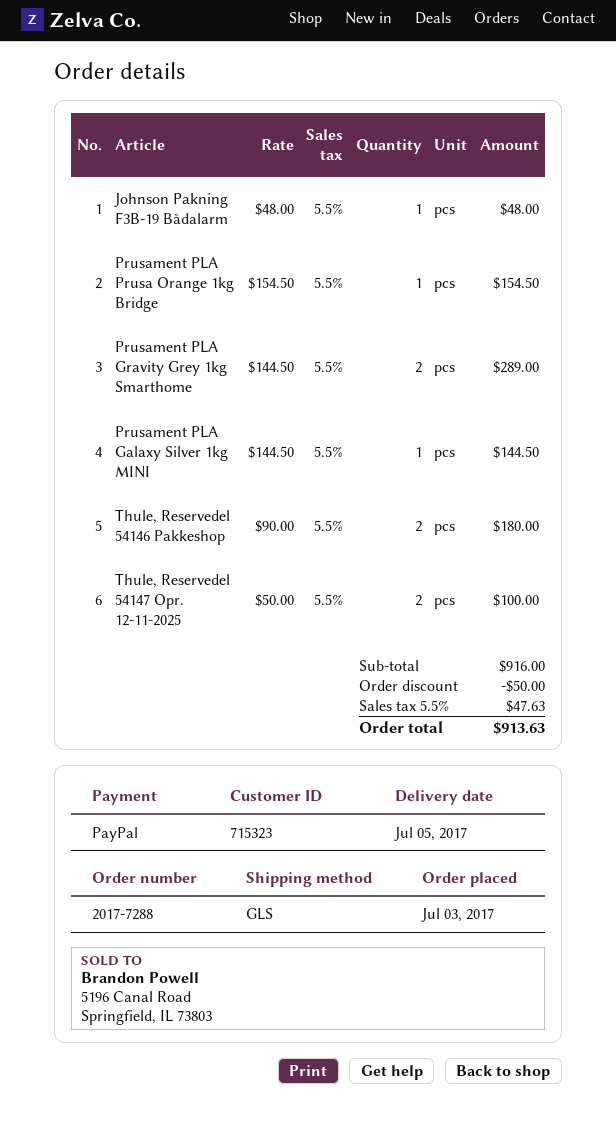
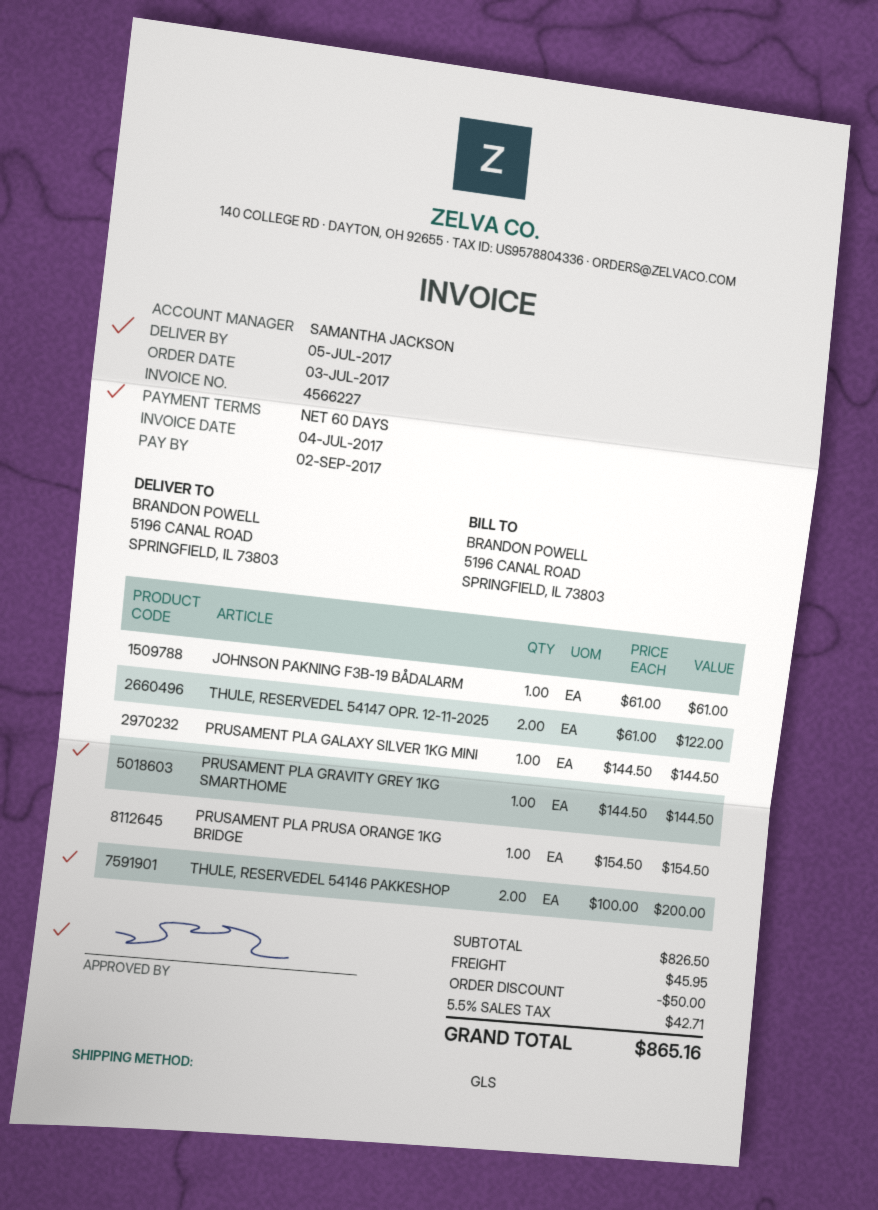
Johnson Pakning F3B-19 Bådalarm: 1 x 48.00 = 48.00 -> 1 x 61.00 = 61.00
Prusament PLA Gravity Grey 1kg Smarthome: 2 x 144.50 = 289.00 -> 1 x 144.50 = 144.50
Thule, Reservedel 54146 Pakkeshop: 2 x 90.00 = 180.00 -> 2 x 100.00 = 200.00
Thule, Reservedel 54147 Opr. 12-11-2025: 2 x 50.00 = 100.00 -> 2 x 61.00 = 122.00
subtotal: 916.00 -> 826.50
shipping: none -> 45.95
tax: 5.5% = 47.63 -> 5.5% = 42.71
total: 913.63 -> 865.16

